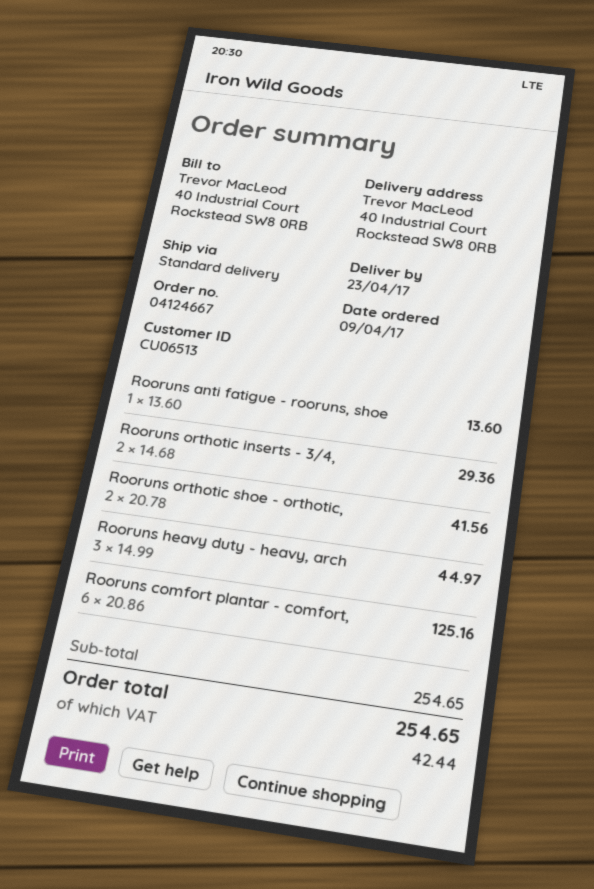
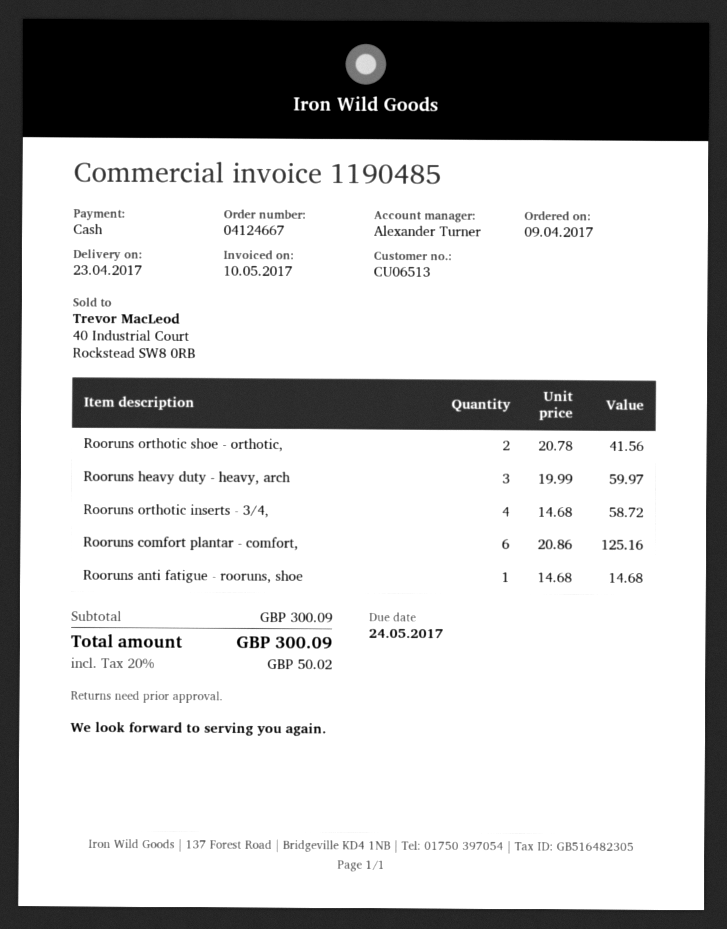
Rooruns anti fatigue - rooruns, shoe: 1 x 13.60 = 13.60 -> 1 x 14.68 = 14.68
Rooruns orthotic inserts - 3/4,: 2 x 14.68 = 29.36 -> 4 x 14.68 = 58.72
Rooruns heavy duty - heavy, arch: 3 x 14.99 = 44.97 -> 3 x 19.99 = 59.97
subtotal: 254.65 -> 300.09
tax: 42.44 -> 50.02
total: 254.65 -> 300.09

